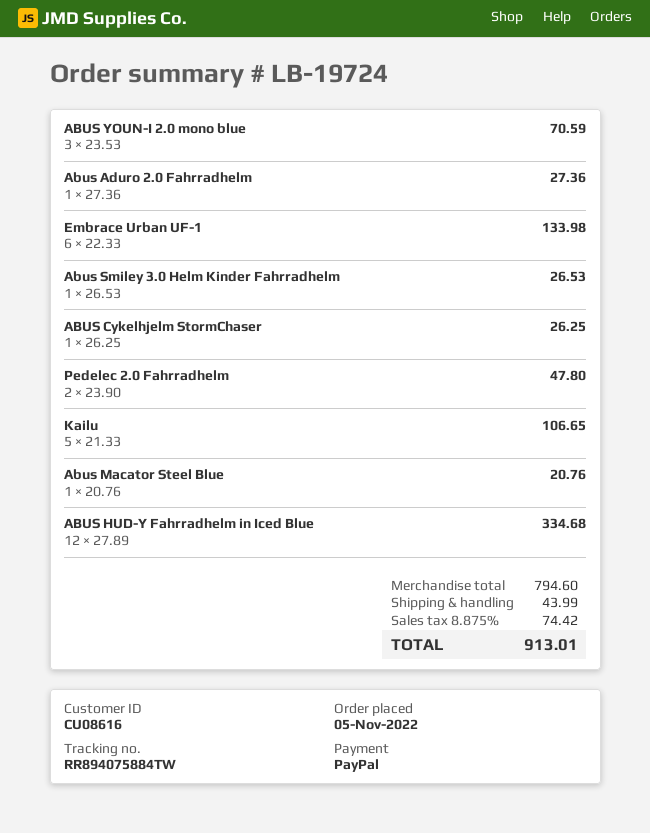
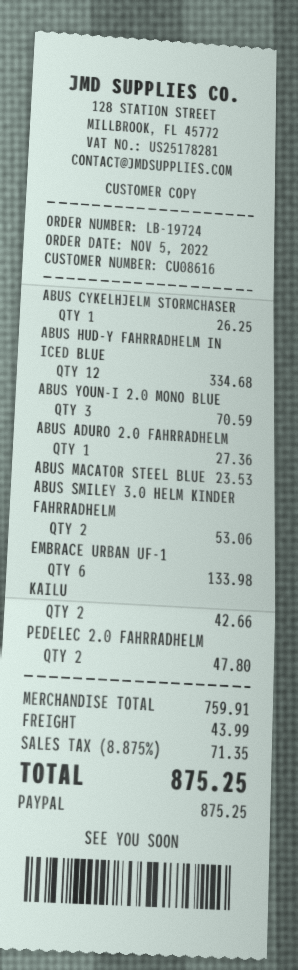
Abus Smiley 3.0 Helm Kinder Fahrradhelm: 1 for 26.53 -> 2 for 53.06
Kailu: 5 for 106.65 -> 2 for 42.66
Abus Macator Steel Blue: 1 for 20.76 -> 1 for 23.53
subtotal: 794.60 -> 759.91
tax: 8.875% = 74.42 -> 8.875% = 71.35
total: 913.01 -> 875.25

